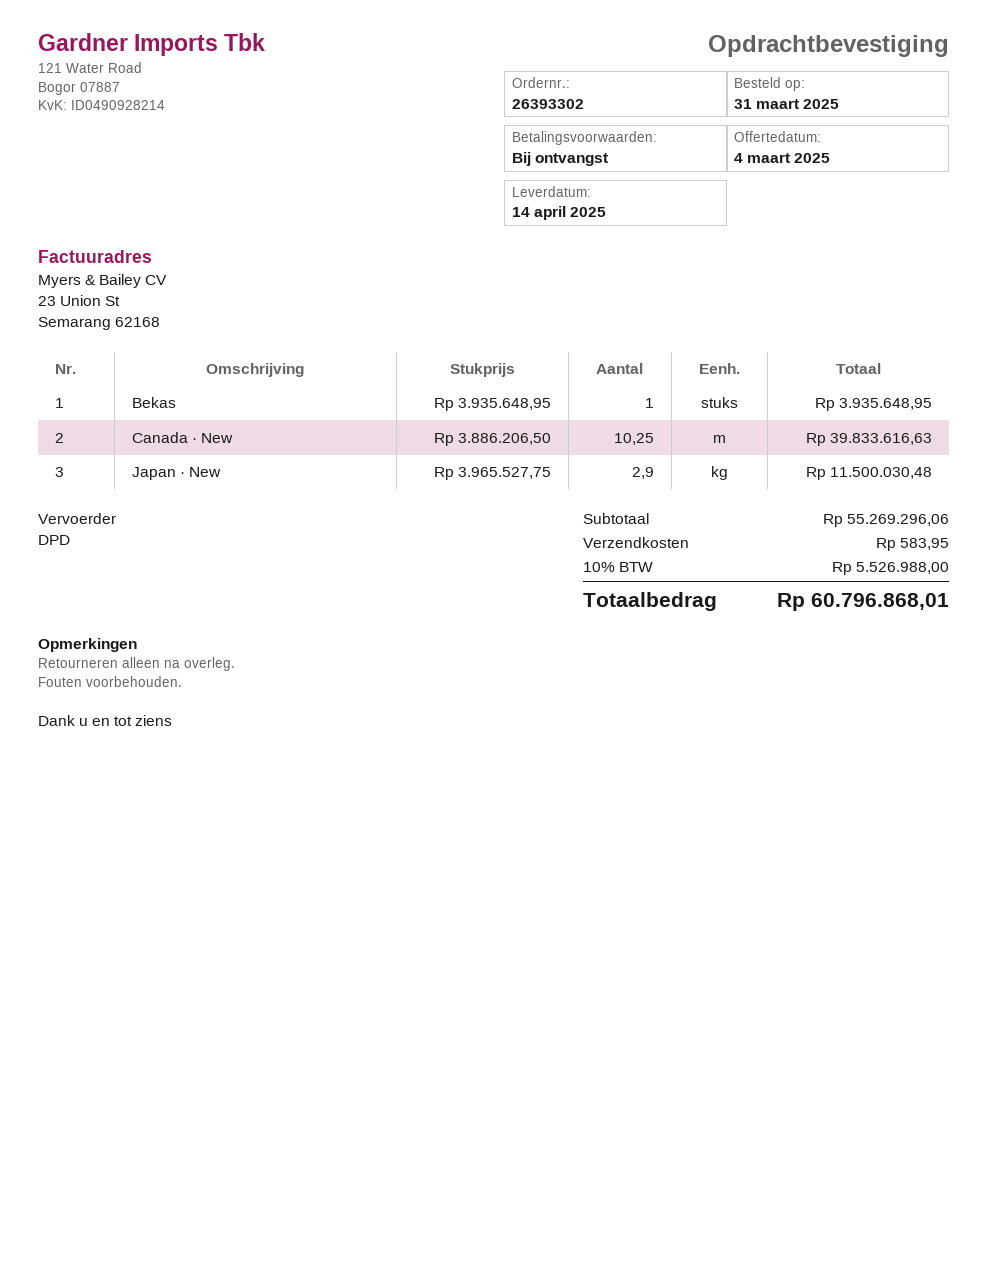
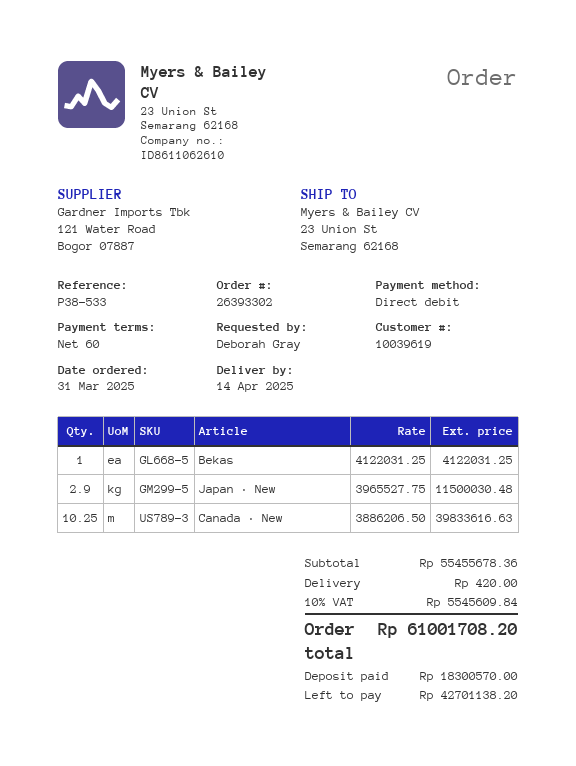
payment terms: on receipt -> 60 days
Bekas: 1 x 3935648.95 = 3935648.95 -> 1 x 4122031.25 = 4122031.25
subtotal: 55269296.06 -> 55455678.36
shipping: 583.95 -> 420.00
tax: 10% = 5526988.00 -> 10% = 5545609.84
total: 60796868.01 -> 61001708.20

